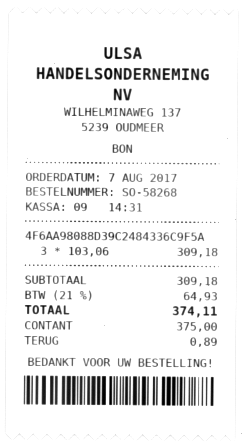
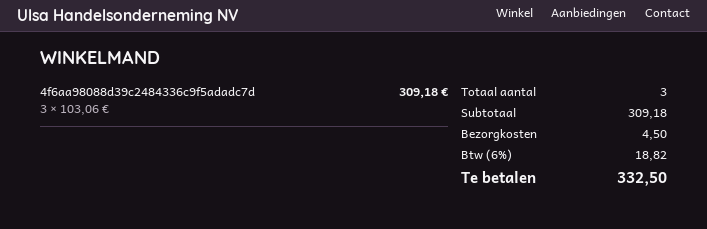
shipping: none -> 4.50
tax: 21% = 64.93 -> 6% = 18.82
total: 374.11 -> 332.50

